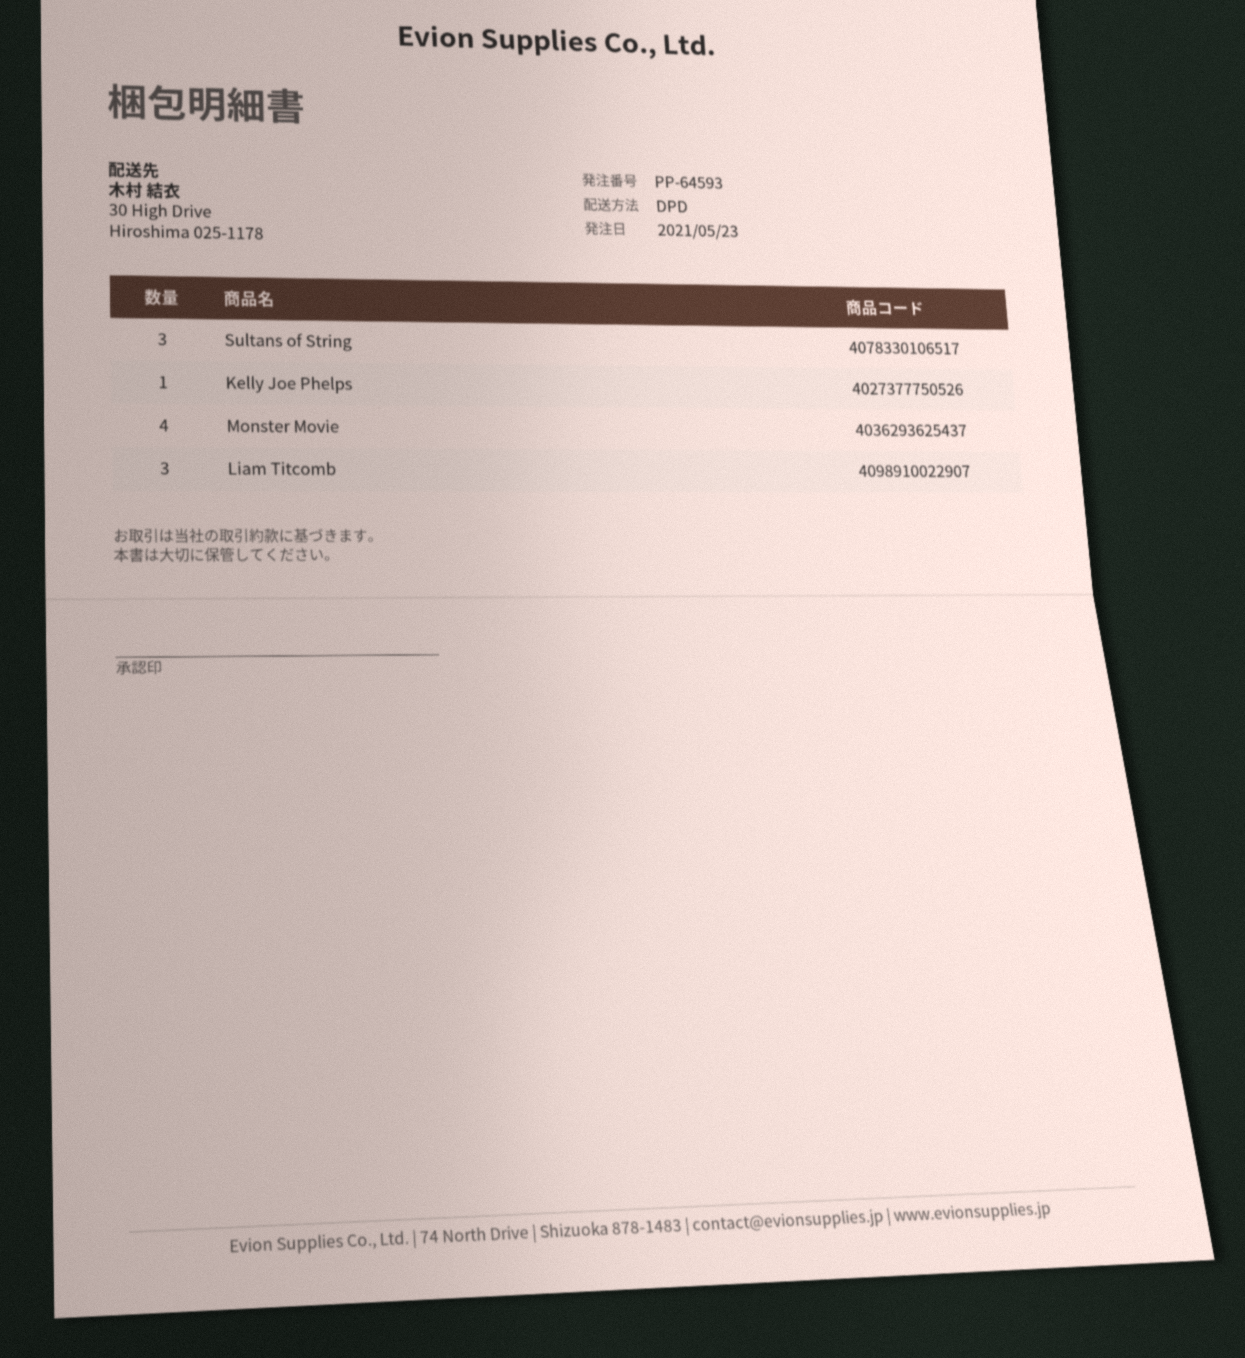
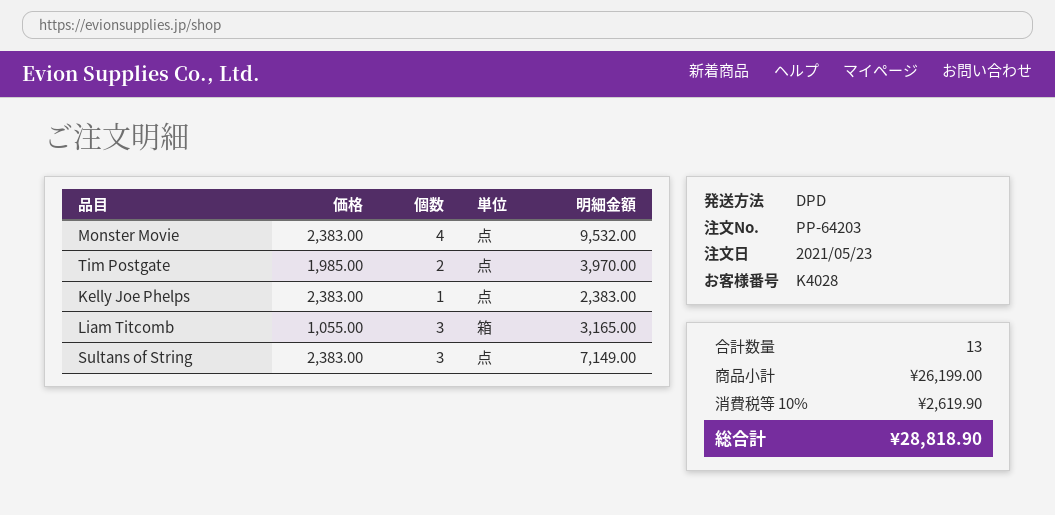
order number: PP-64593 -> PP-64203
Tim Postgate: none -> 2

